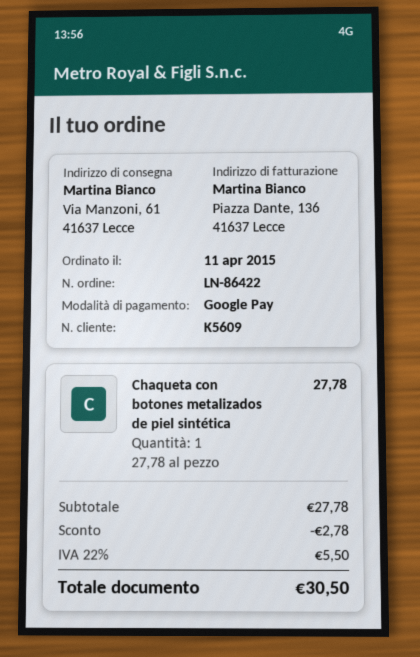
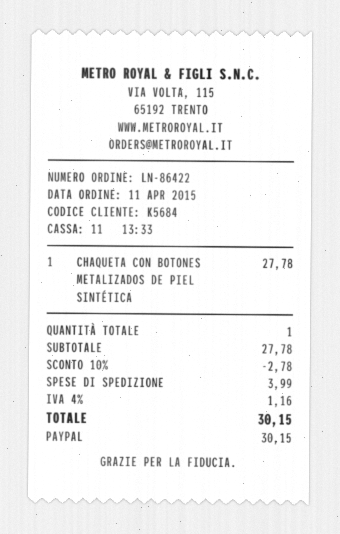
customer number: K5609 -> K5684
payment method: Google Pay -> PayPal
shipping: none -> 3.99
tax: 22% = 5.50 -> 4% = 1.16
total: 30.50 -> 30.15

